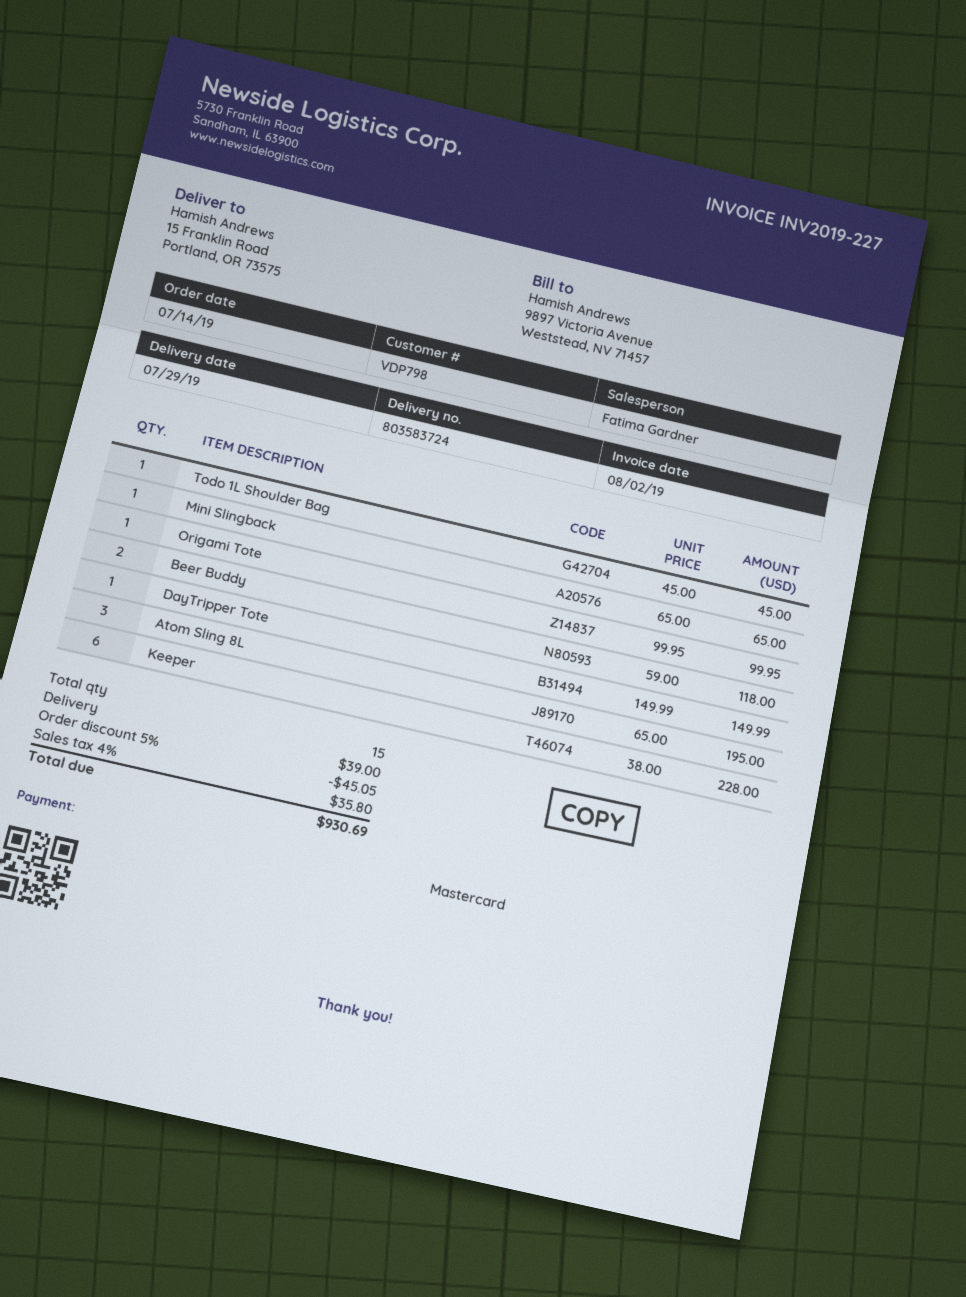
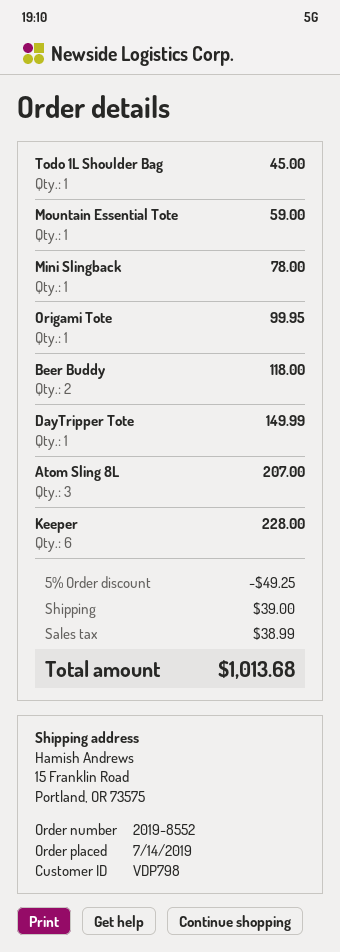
Mini Slingback: 1 for 65.00 -> 1 for 78.00
Atom Sling 8L: 3 for 195.00 -> 3 for 207.00
Mountain Essential Tote: none -> 1 for 59.00
discount: 5% = 45.05 -> 5% = 49.25
tax: 35.80 -> 38.99
total: 930.69 -> 1013.68

